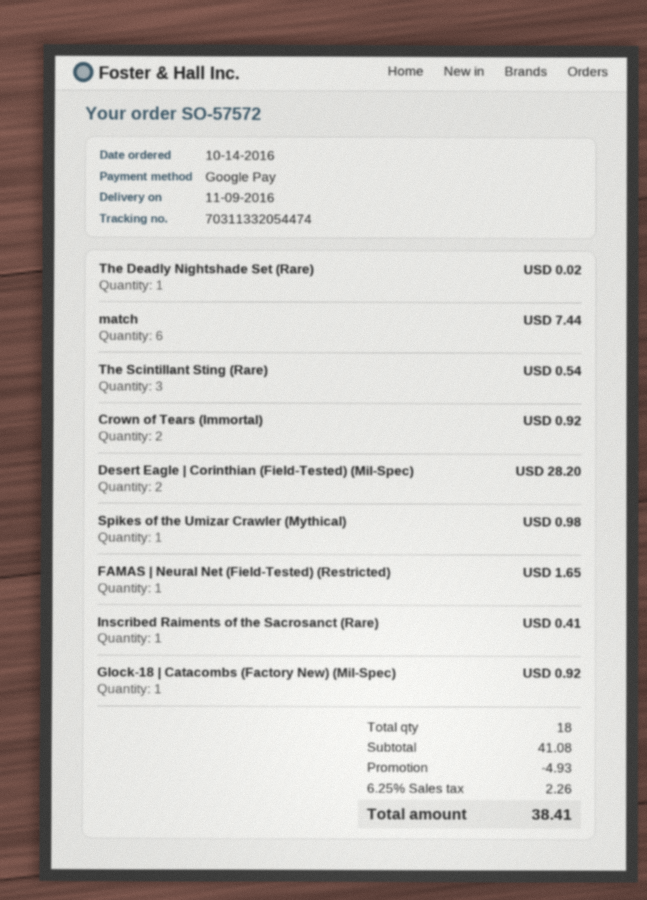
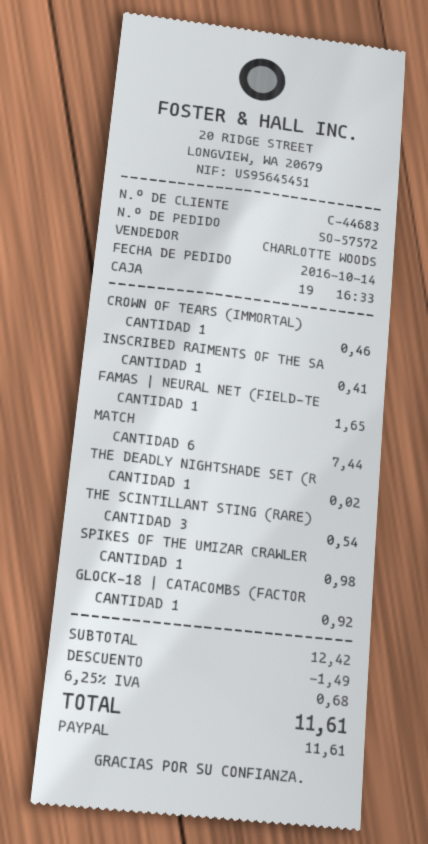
payment method: Google Pay -> PayPal
Crown of Tears (Immortal): 2 for 0.92 -> 1 for 0.46
Desert Eagle | Corinthian (Field-Tested) (Mil-Spec): 2 for 28.20 -> none
subtotal: 41.08 -> 12.42
discount: 4.93 -> 1.49
tax: 6.25% = 2.26 -> 6.25% = 0.68
total: 38.41 -> 11.61

